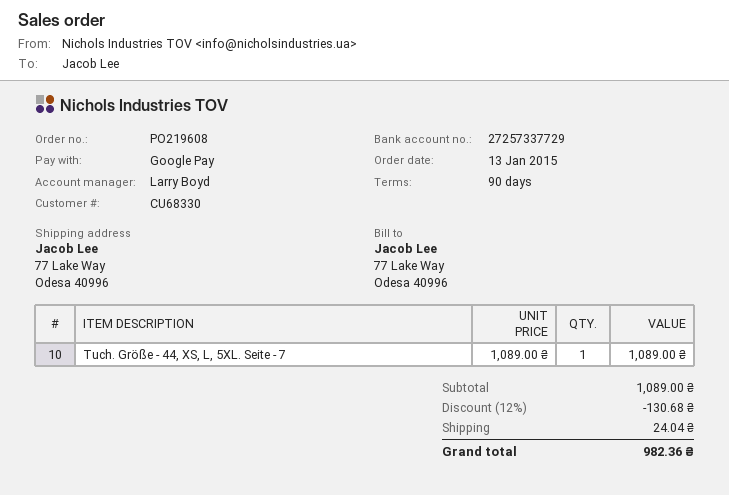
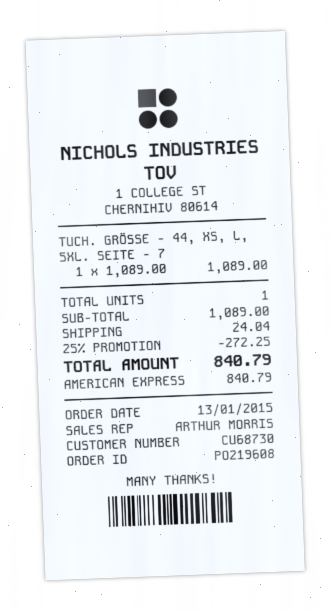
customer number: CU68330 -> CU68730
sales rep: Larry Boyd -> ARTHUR MORRIS
payment method: Google Pay -> American Express
discount: 12% = 130.68 -> 25% = 272.25
total: 982.36 -> 840.79

